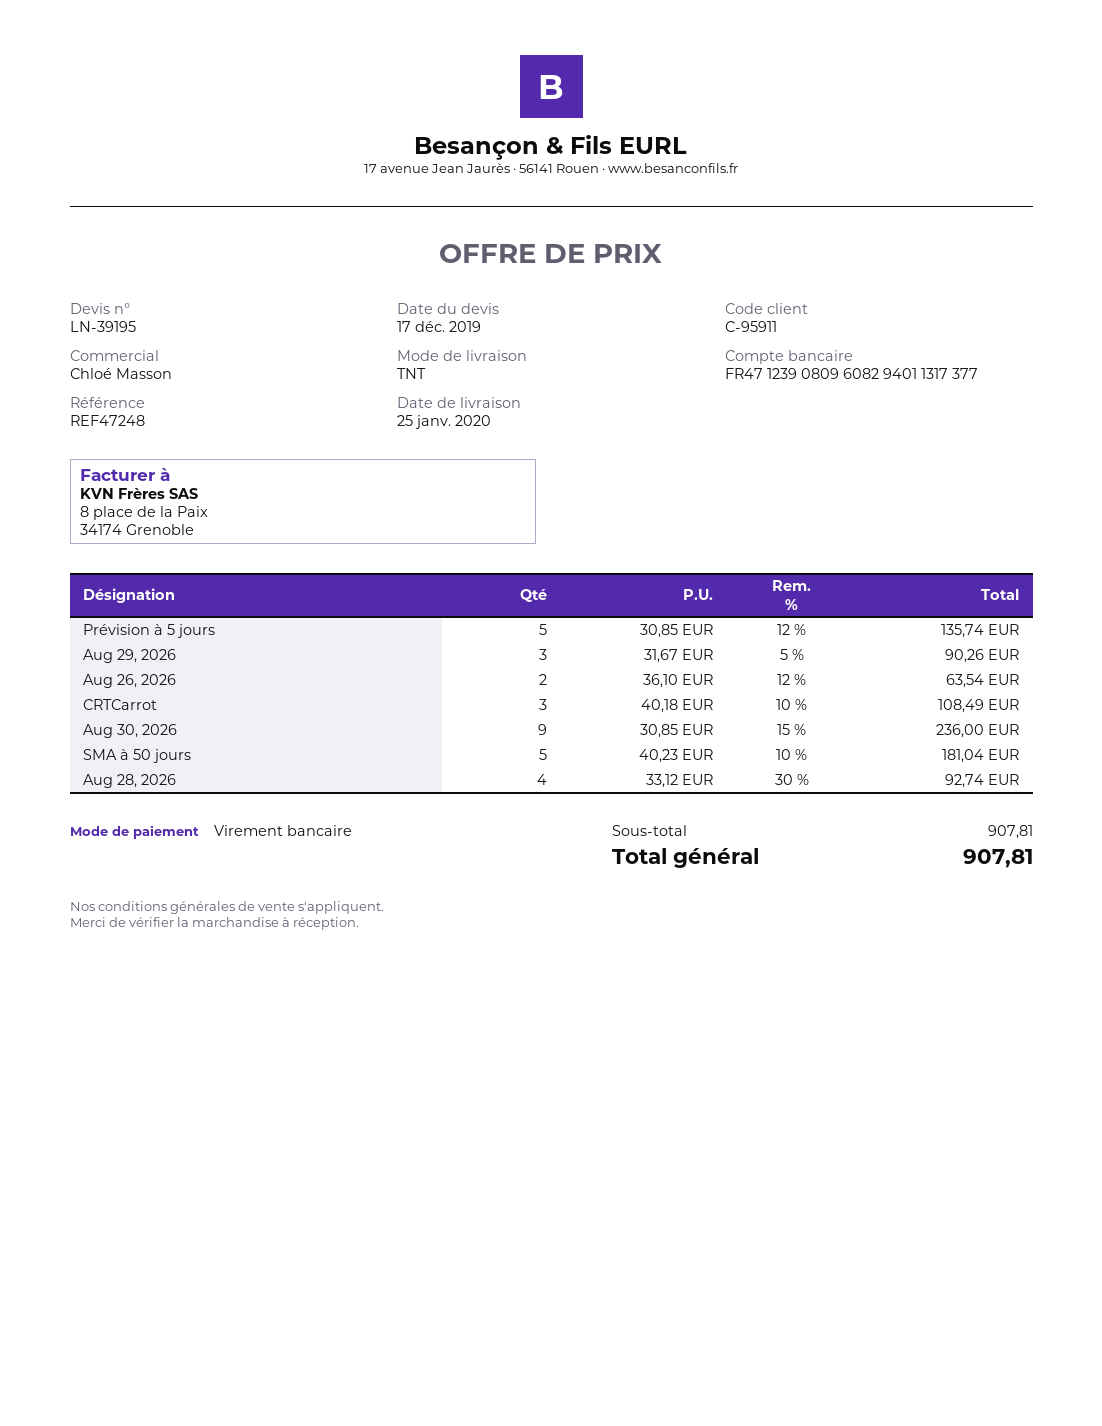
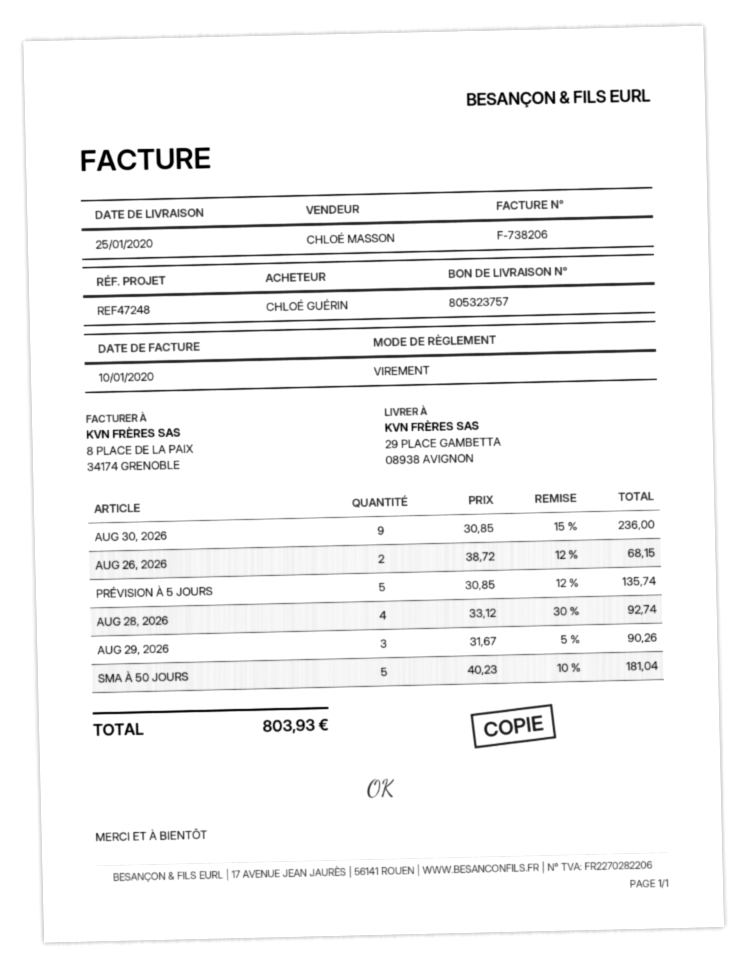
Aug 26, 2026: 2 x 36.10 - 12% = 63.54 -> 2 x 38.72 - 12% = 68.15
CRTCarrot: 3 x 40.18 - 10% = 108.49 -> none
total: 907.81 -> 803.93

